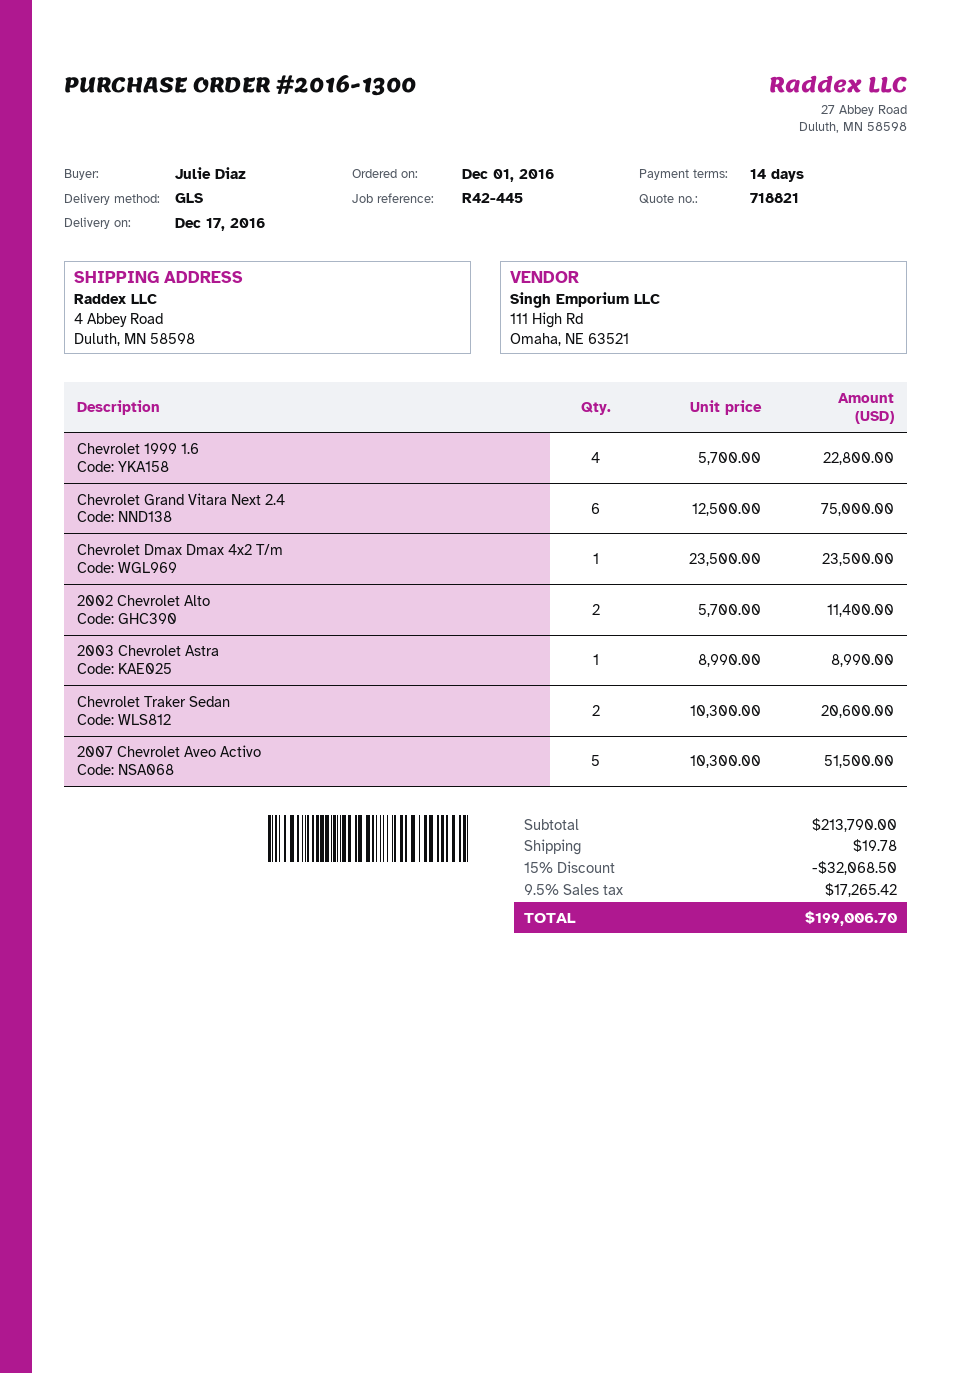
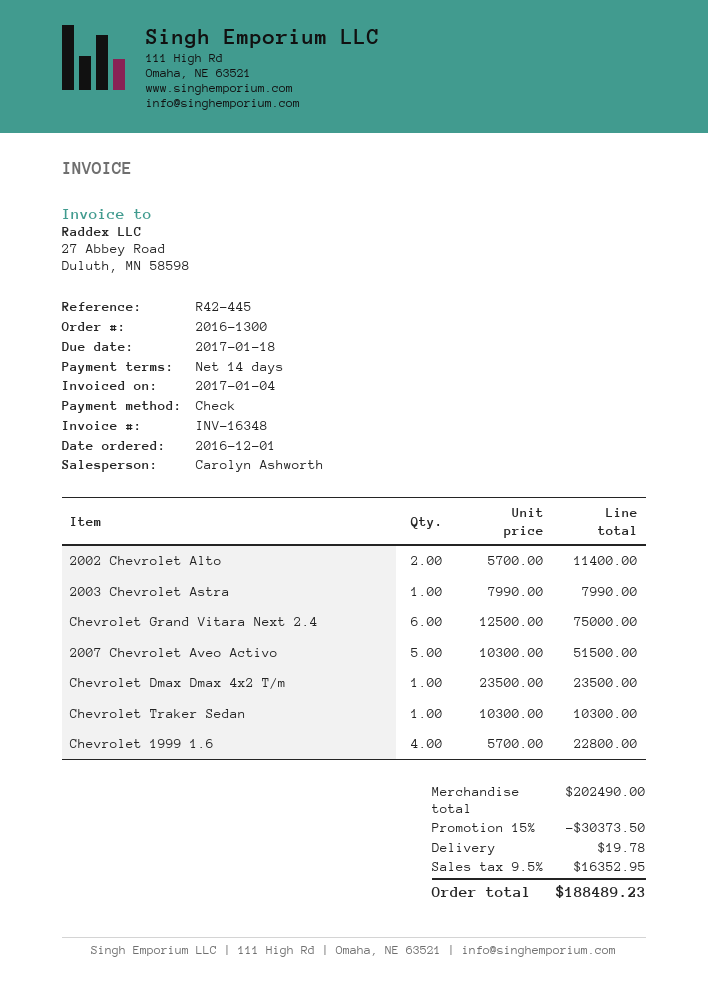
2003 Chevrolet Astra: 1 x 8990.00 = 8990.00 -> 1 x 7990.00 = 7990.00
Chevrolet Traker Sedan: 2 x 10300.00 = 20600.00 -> 1 x 10300.00 = 10300.00
subtotal: 213790.00 -> 202490.00
discount: 15% = 32068.50 -> 15% = 30373.50
tax: 9.5% = 17265.42 -> 9.5% = 16352.95
total: 199006.70 -> 188489.23

